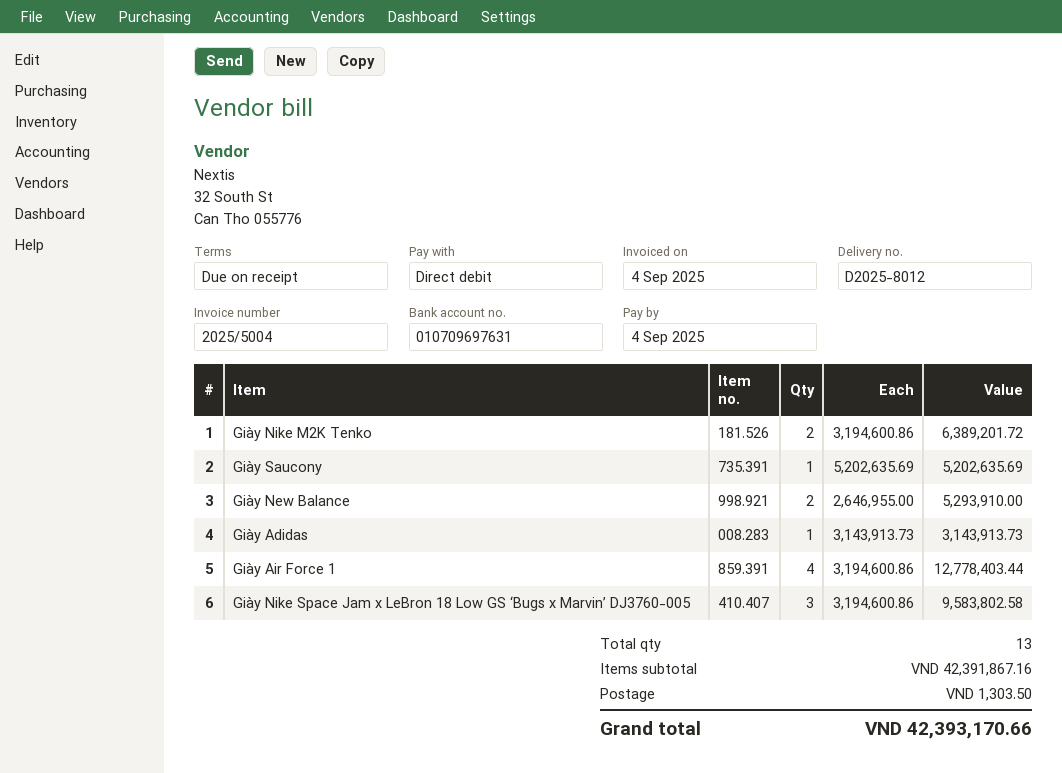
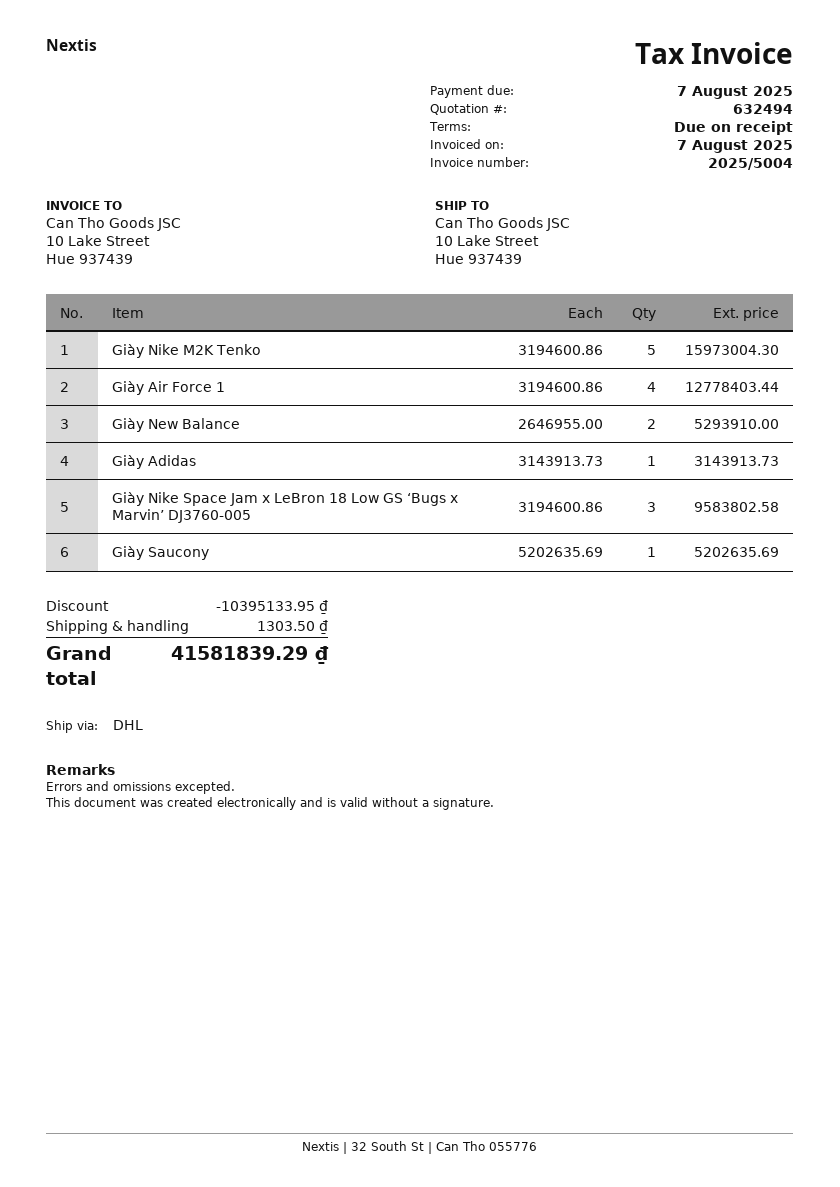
invoice date: 2025-09-04 -> 2025-08-07
due date: 2025-09-04 -> 2025-08-07
Giày Nike M2K Tenko: 2 x 3194600.86 = 6389201.72 -> 5 x 3194600.86 = 15973004.30
discount: none -> 10395133.95
total: 42393170.66 -> 41581839.29

